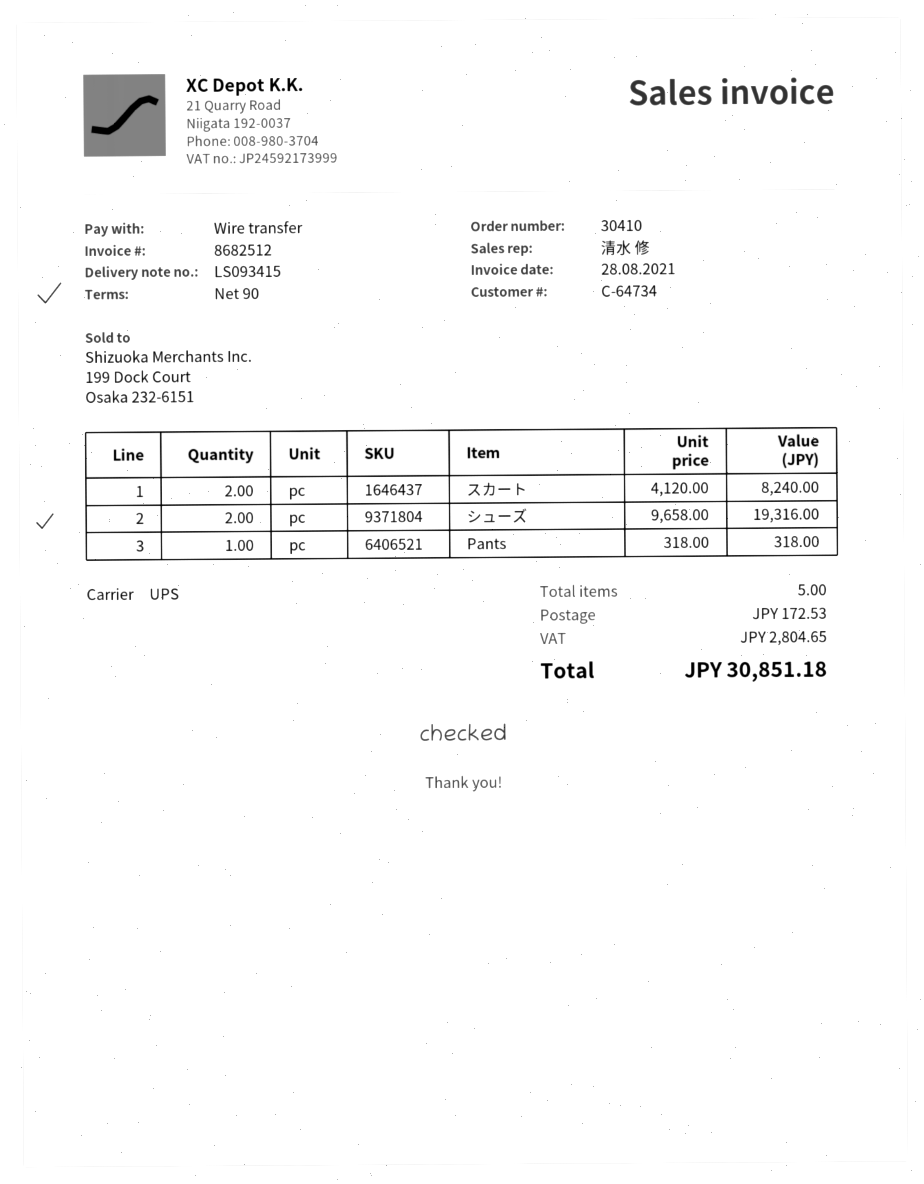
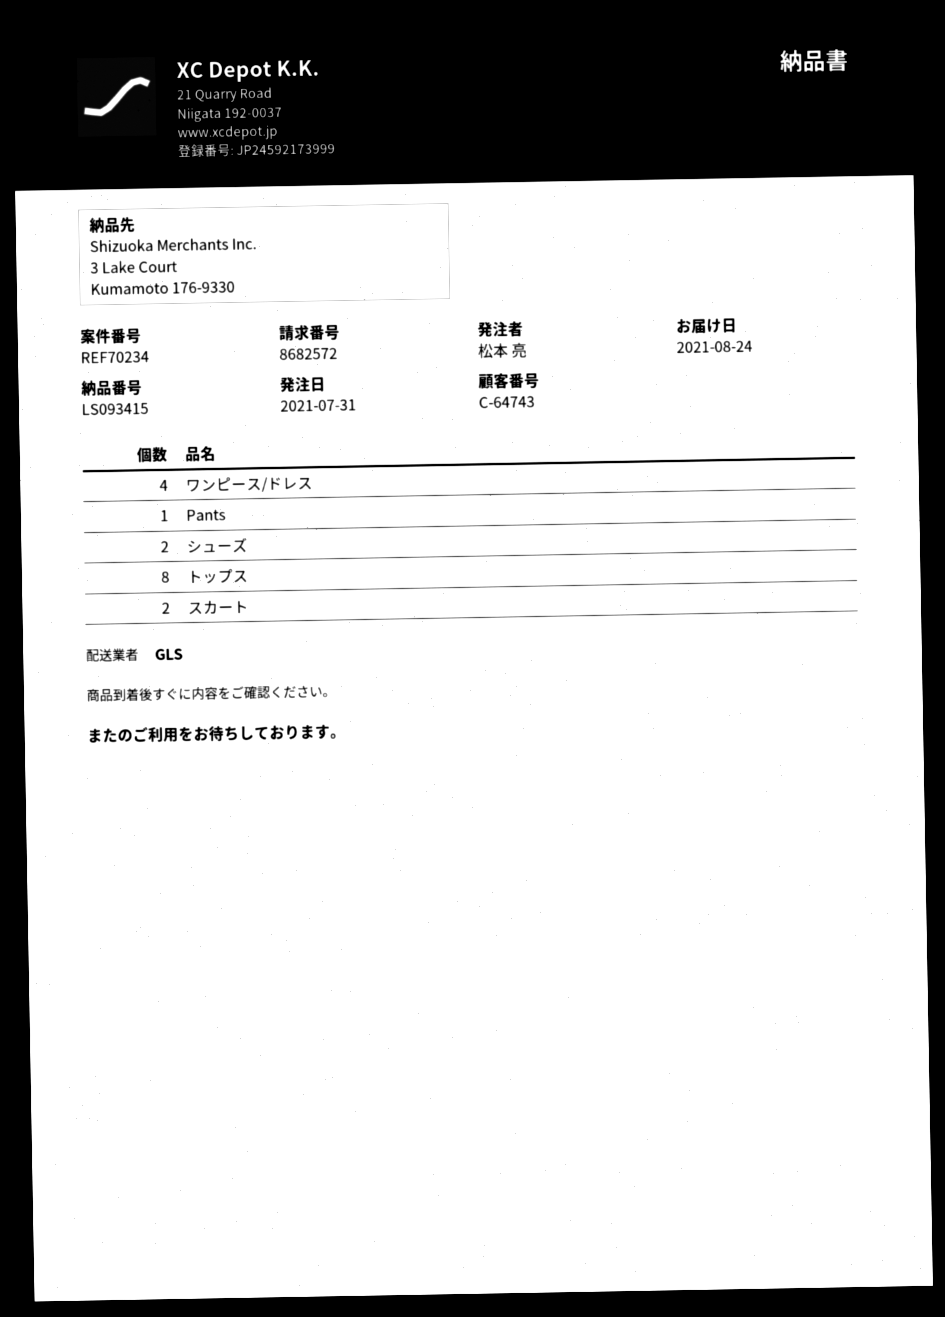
invoice number: 8682512 -> 8682572
customer number: C-64734 -> C-64743
shipping method: UPS -> GLS
ワンピース/ドレス: none -> 4
トップス: none -> 8

